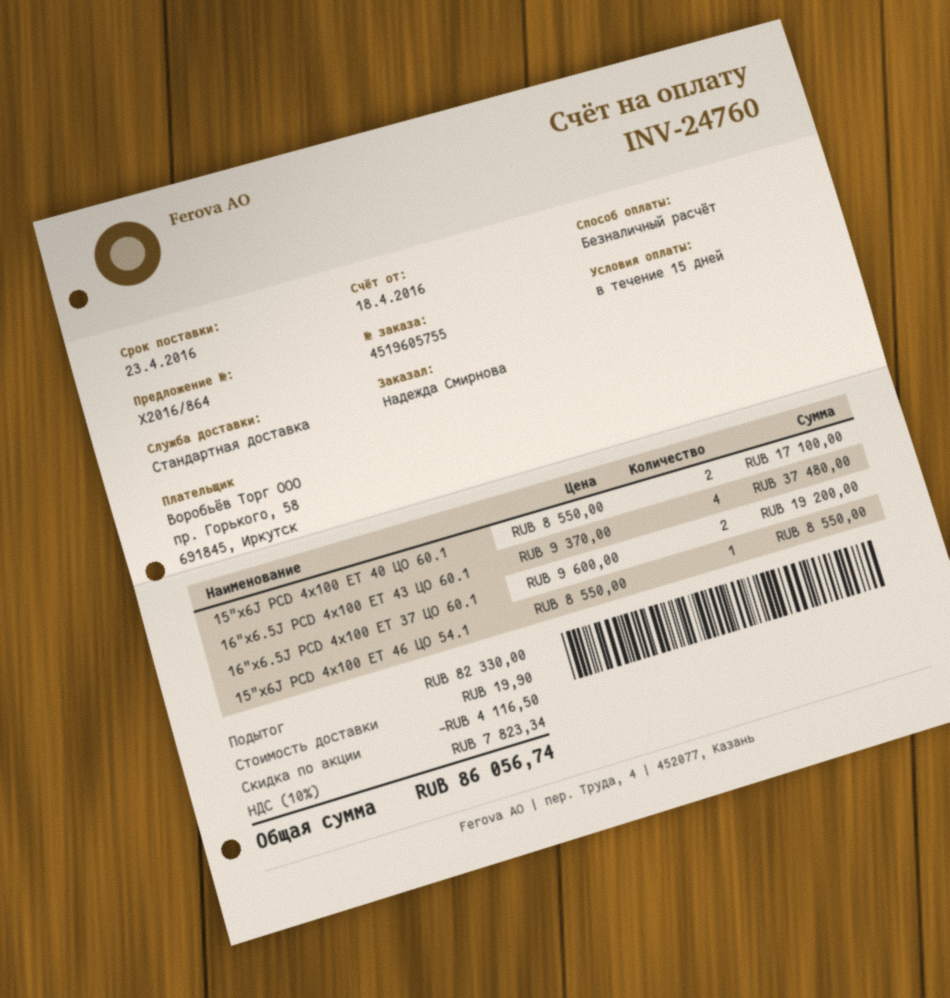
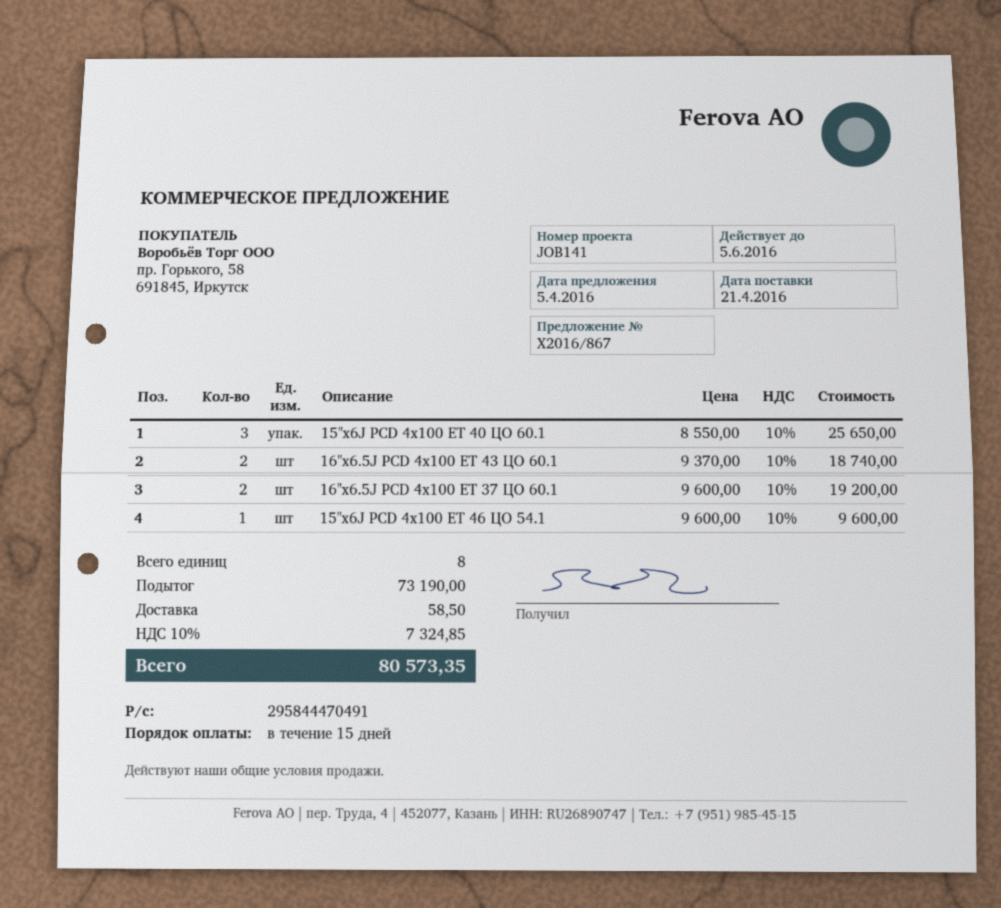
quote number: X2016/864 -> X2016/867
delivery date: 2016-04-23 -> 2016-04-21
15"x6J PCD 4x100 ЕТ 40 ЦО 60.1: 2 x 8550.00 = 17100.00 -> 3 x 8550.00 = 25650.00
16"x6.5J PCD 4x100 ЕТ 43 ЦО 60.1: 4 x 9370.00 = 37480.00 -> 2 x 9370.00 = 18740.00
15"x6J PCD 4x100 ЕТ 46 ЦО 54.1: 1 x 8550.00 = 8550.00 -> 1 x 9600.00 = 9600.00
subtotal: 82330.00 -> 73190.00
discount: 4116.50 -> none
shipping: 19.90 -> 58.50
tax: 10% = 7823.34 -> 10% = 7324.85
total: 86056.74 -> 80573.35

